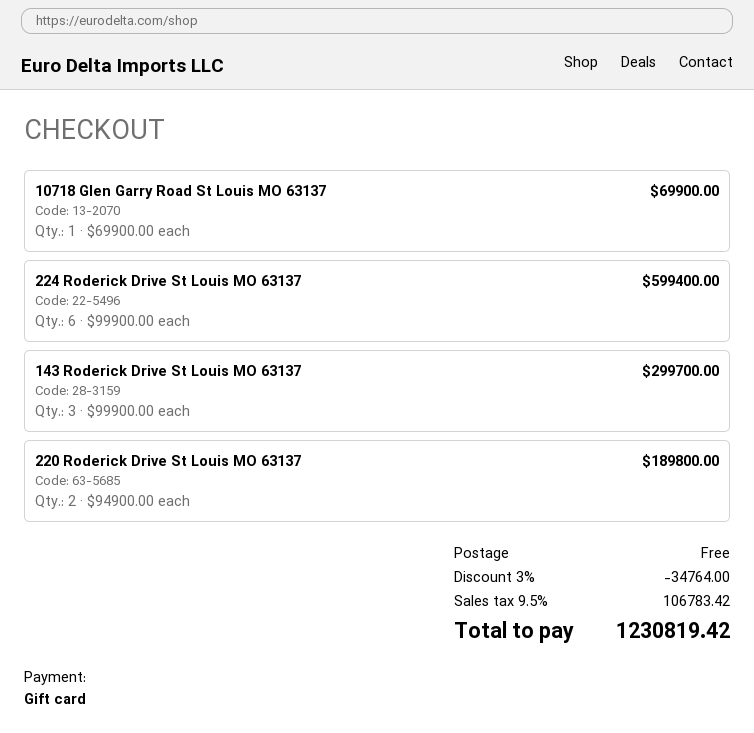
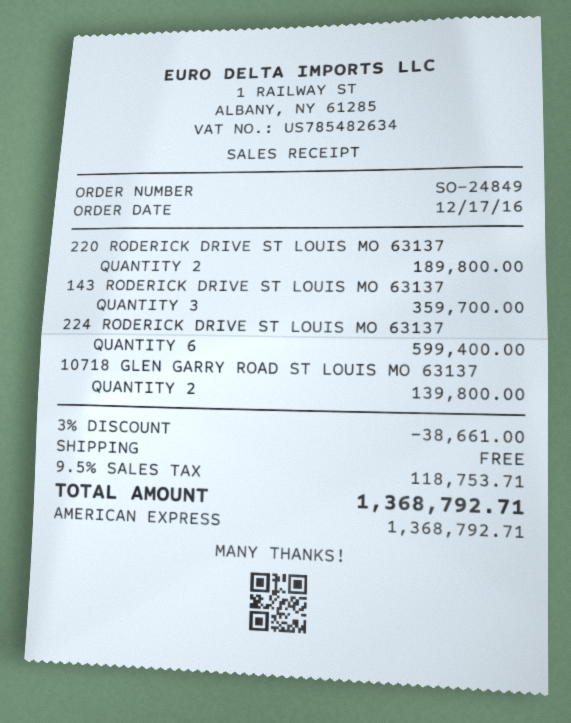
payment method: gift card -> American Express
10718 Glen Garry Road St Louis MO 63137: 1 for 69900.00 -> 2 for 139800.00
143 Roderick Drive St Louis MO 63137: 3 for 299700.00 -> 3 for 359700.00
discount: 3% = 34764.00 -> 3% = 38661.00
tax: 9.5% = 106783.42 -> 9.5% = 118753.71
total: 1230819.42 -> 1368792.71

